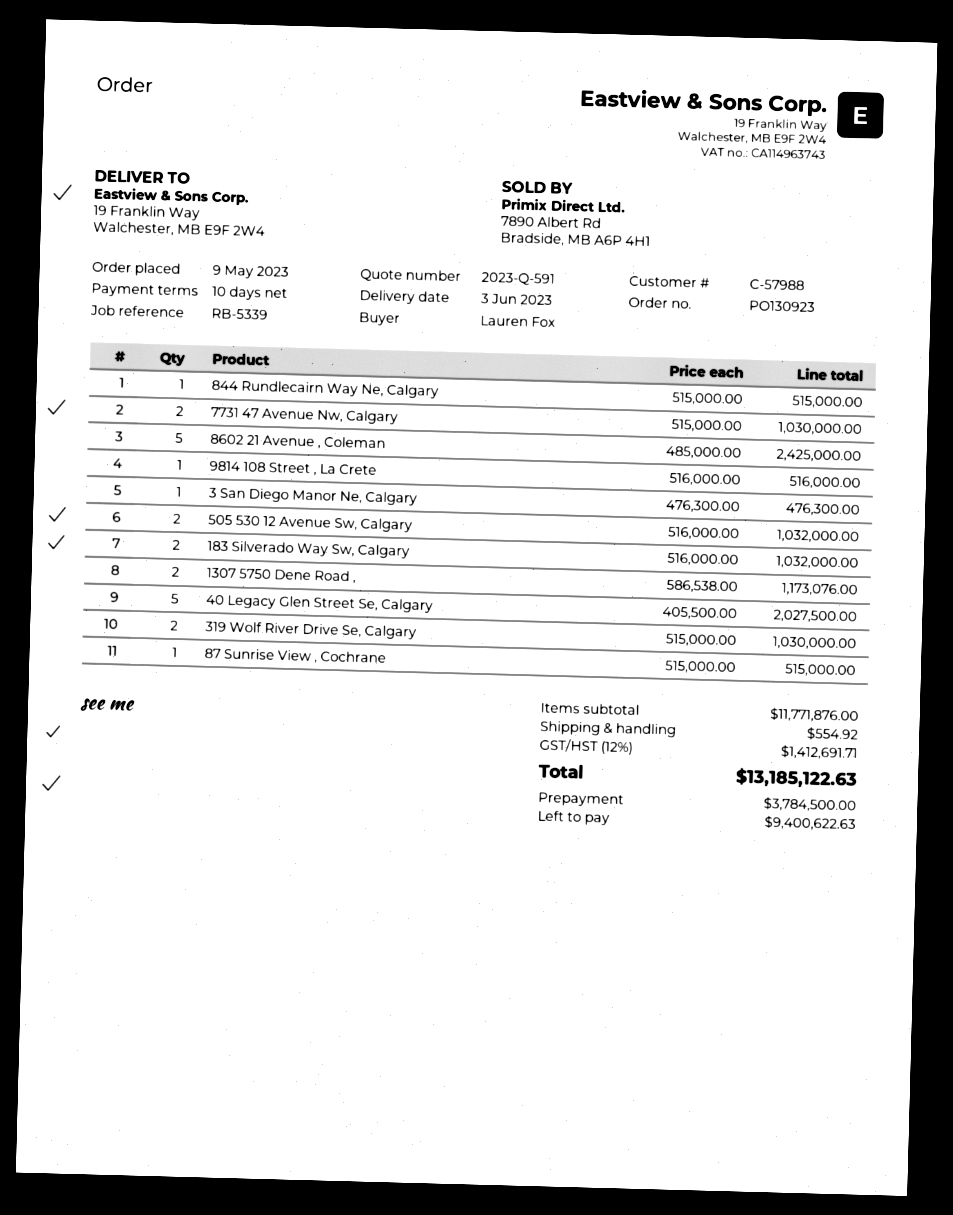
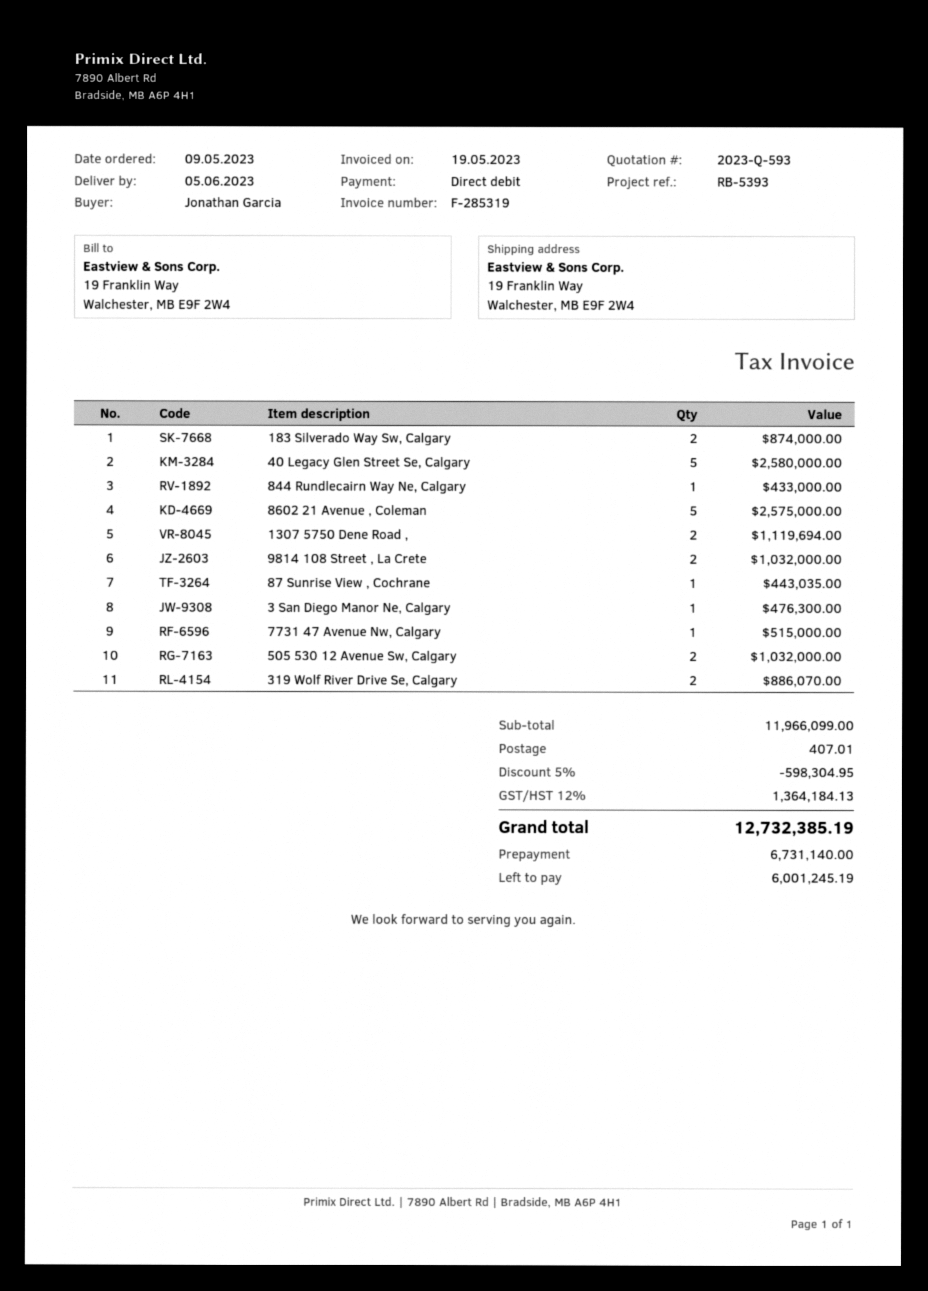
quote number: 2023-Q-591 -> 2023-Q-593
delivery date: 2023-06-03 -> 2023-06-05
reference: RB-5339 -> RB-5393
ordered by: Lauren Fox -> Jonathan Garcia
844 Rundlecairn Way Ne, Calgary: 1 for 515000.00 -> 1 for 433000.00
7731 47 Avenue Nw, Calgary: 2 for 1030000.00 -> 1 for 515000.00
8602 21 Avenue , Coleman: 5 for 2425000.00 -> 5 for 2575000.00
9814 108 Street , La Crete: 1 for 516000.00 -> 2 for 1032000.00
183 Silverado Way Sw, Calgary: 2 for 1032000.00 -> 2 for 874000.00
1307 5750 Dene Road ,: 2 for 1173076.00 -> 2 for 1119694.00
40 Legacy Glen Street Se, Calgary: 5 for 2027500.00 -> 5 for 2580000.00
319 Wolf River Drive Se, Calgary: 2 for 1030000.00 -> 2 for 886070.00
87 Sunrise View , Cochrane: 1 for 515000.00 -> 1 for 443035.00
subtotal: 11771876.00 -> 11966099.00
discount: none -> 5% = 598304.95
shipping: 554.92 -> 407.01
tax: 12% = 1412691.71 -> 12% = 1364184.13
total: 13185122.63 -> 12732385.19
deposit: 3784500.00 -> 6731140.00
balance: 9400622.63 -> 6001245.19

